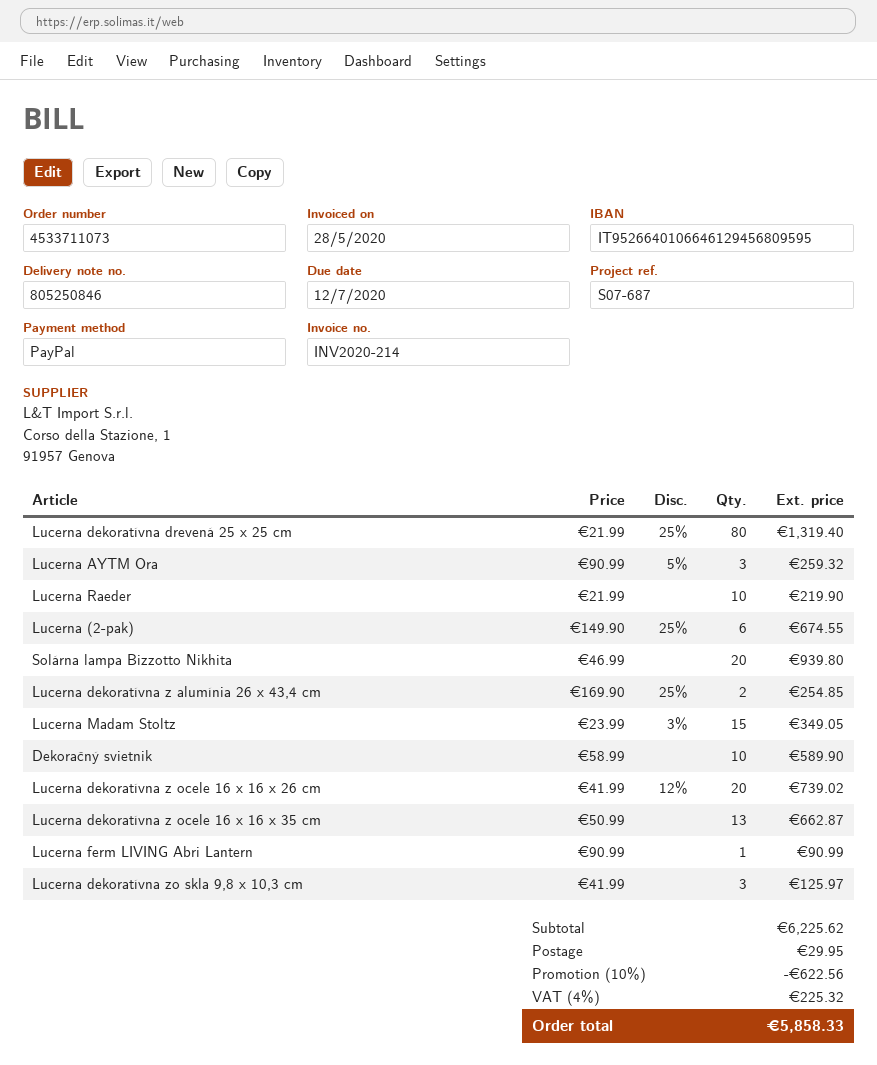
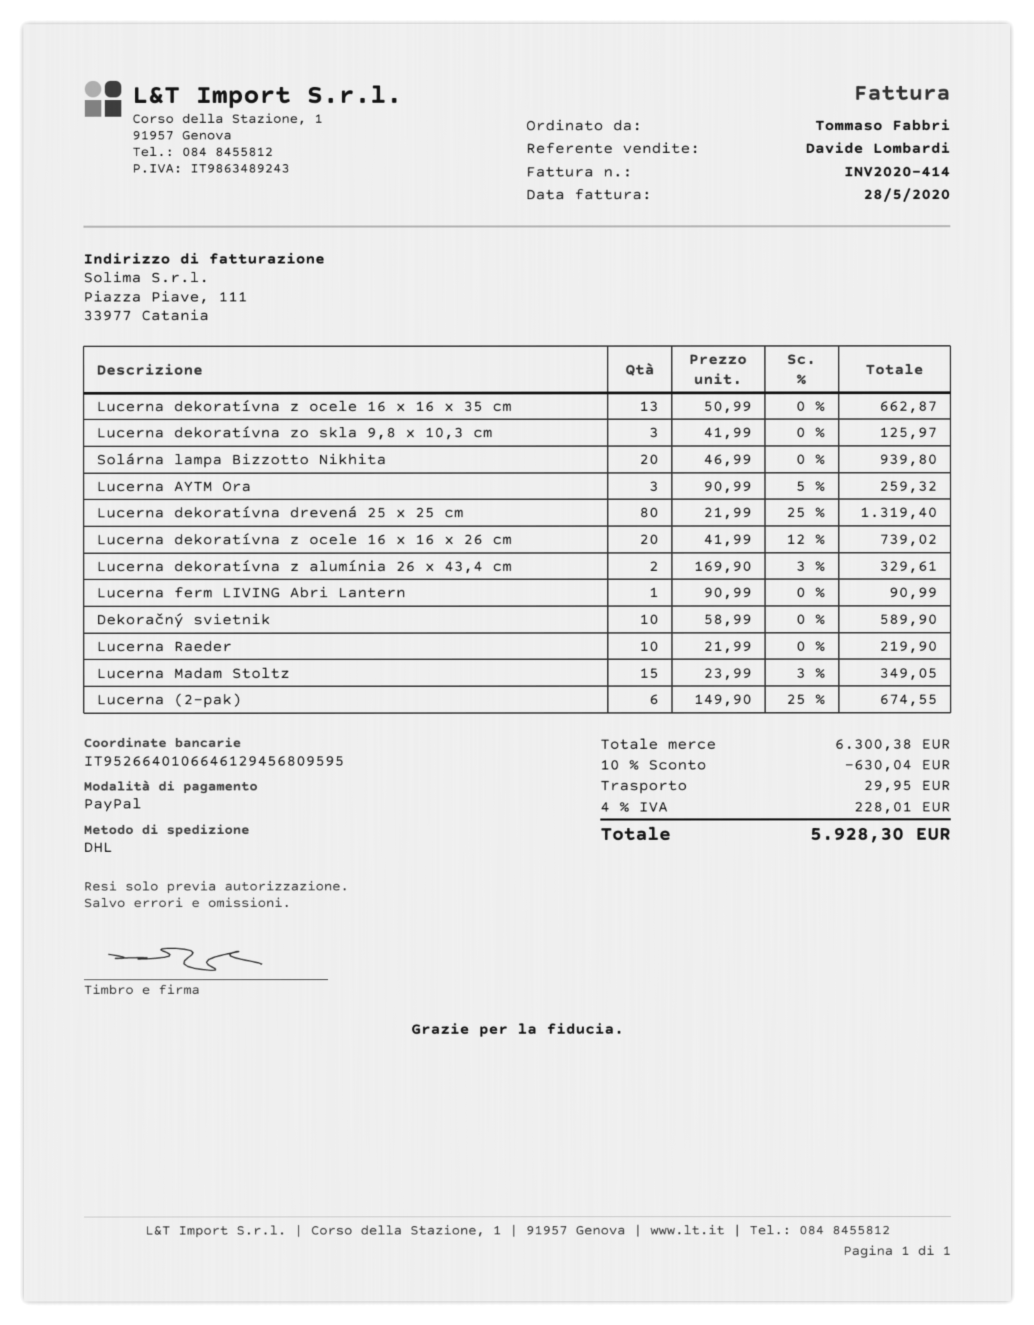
invoice number: INV2020-214 -> INV2020-414
Lucerna dekoratívna z alumínia 26 x 43,4 cm: 2 x 169.90 - 25% = 254.85 -> 2 x 169.90 - 3% = 329.61
subtotal: 6225.62 -> 6300.38
discount: 10% = 622.56 -> 10% = 630.04
tax: 4% = 225.32 -> 4% = 228.01
total: 5858.33 -> 5928.30

